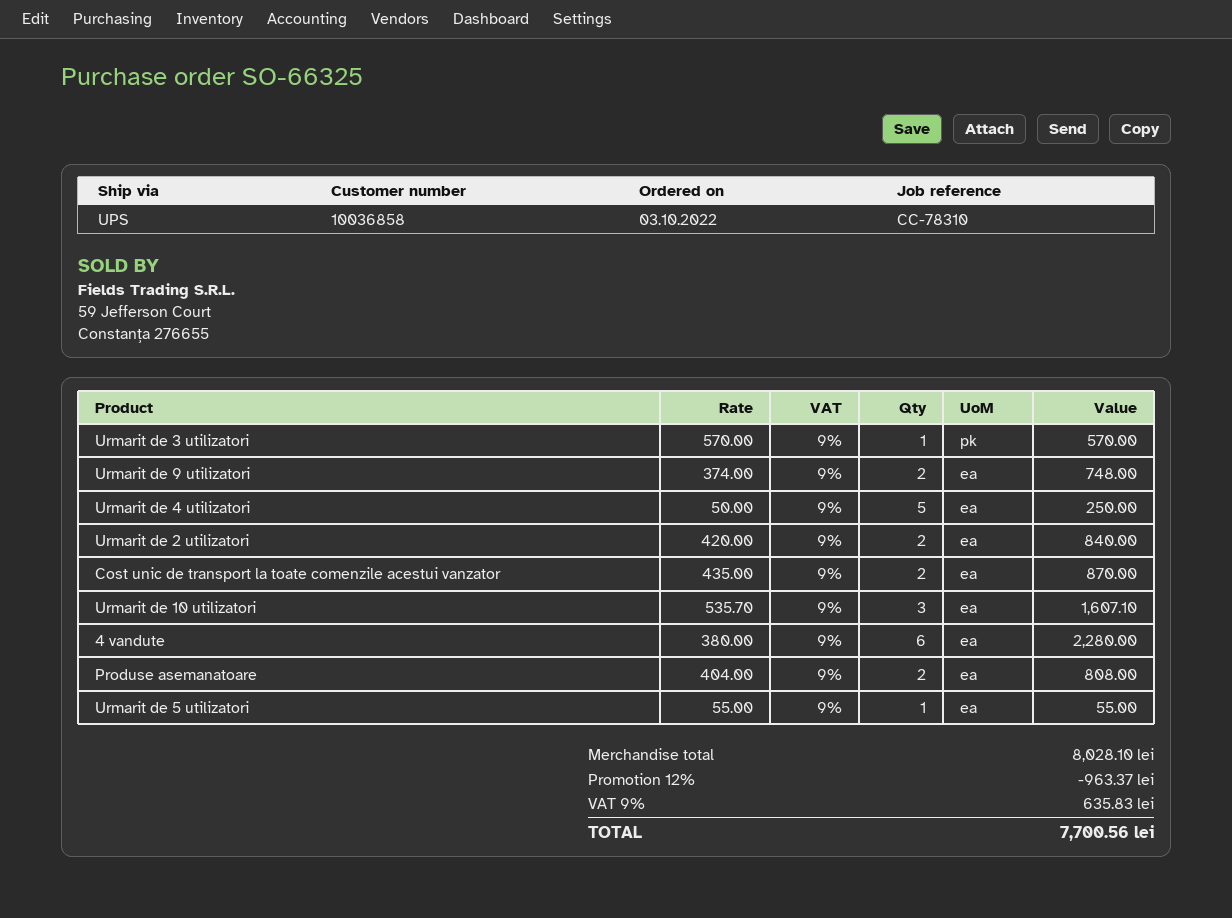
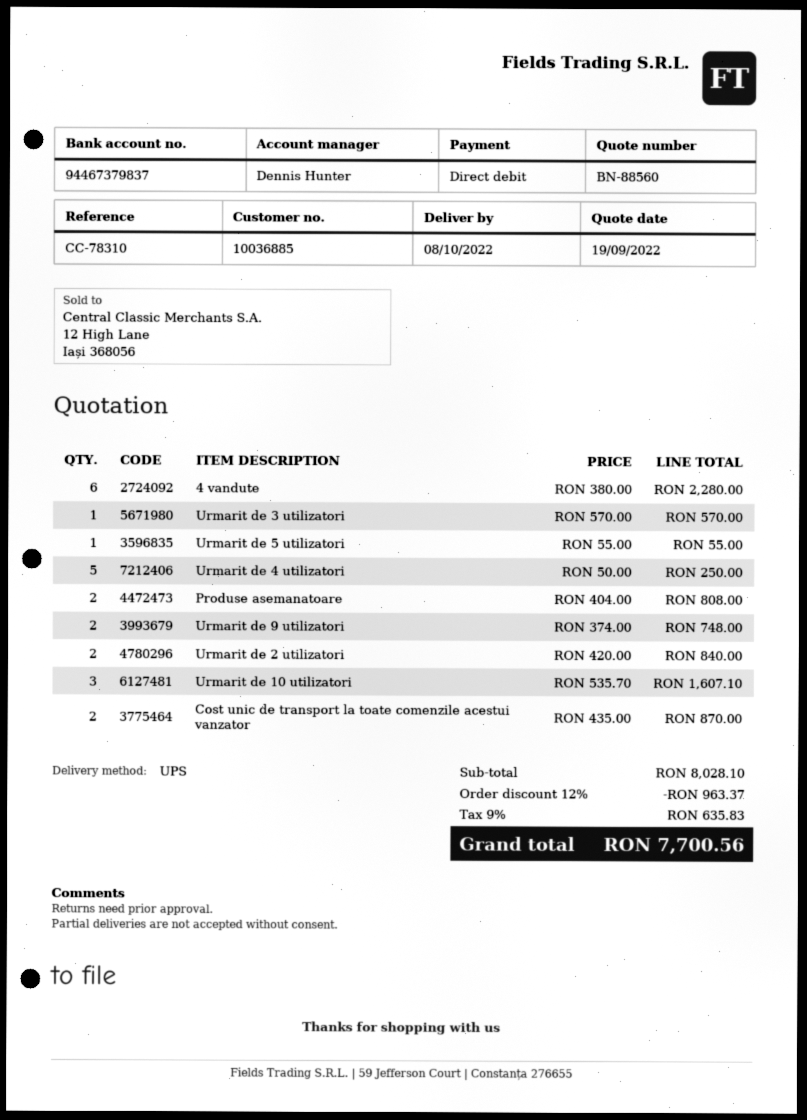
customer number: 10036858 -> 10036885

